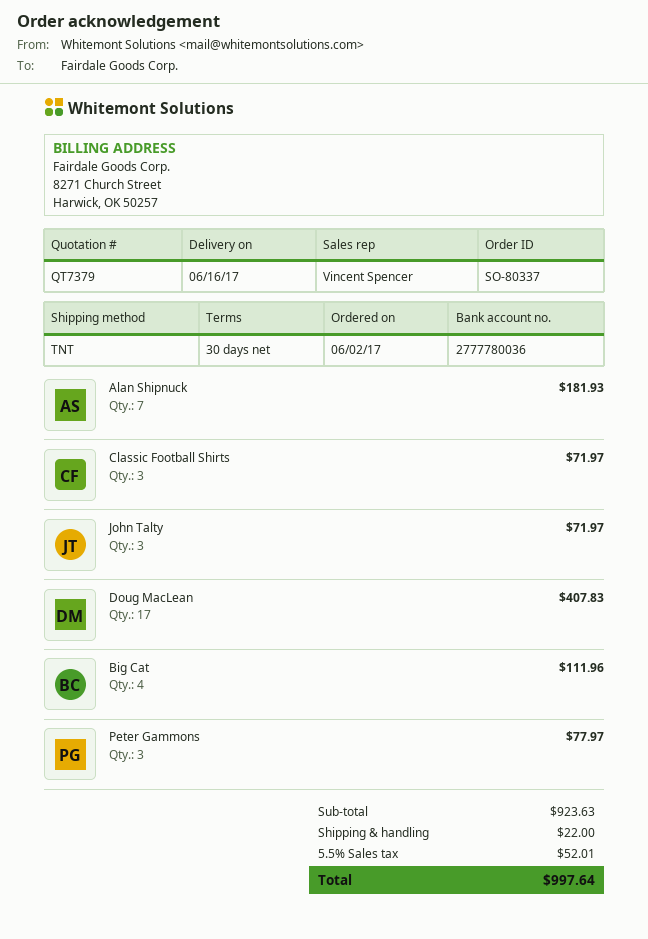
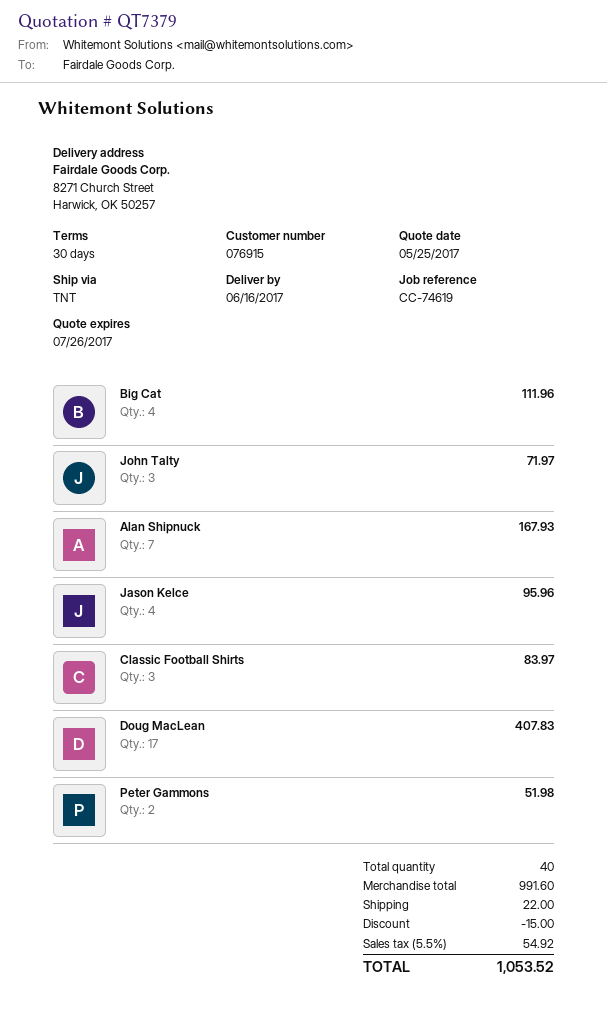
Alan Shipnuck: 7 for 181.93 -> 7 for 167.93
Classic Football Shirts: 3 for 71.97 -> 3 for 83.97
Peter Gammons: 3 for 77.97 -> 2 for 51.98
Jason Kelce: none -> 4 for 95.96
subtotal: 923.63 -> 991.60
discount: none -> 15.00
tax: 5.5% = 52.01 -> 5.5% = 54.92
total: 997.64 -> 1053.52

